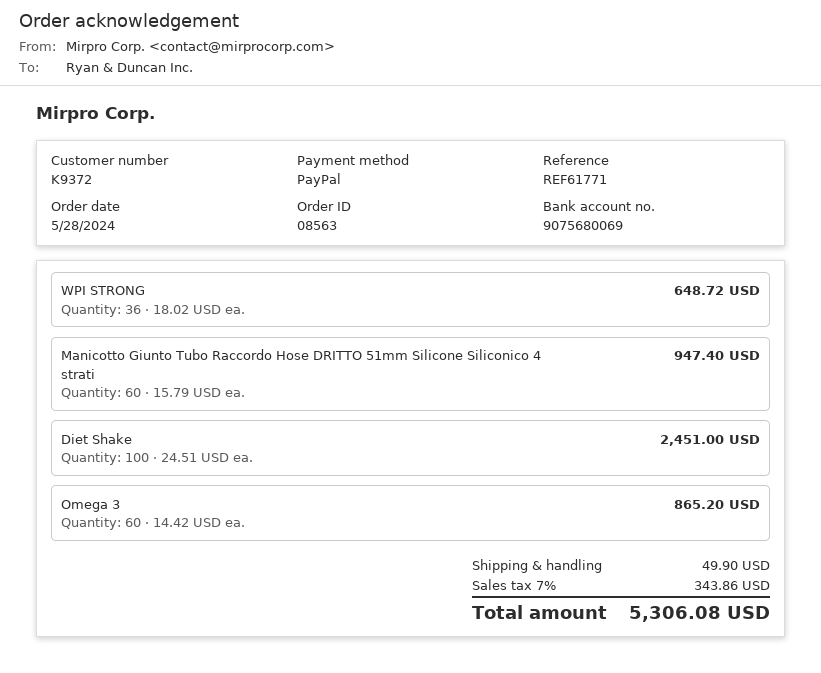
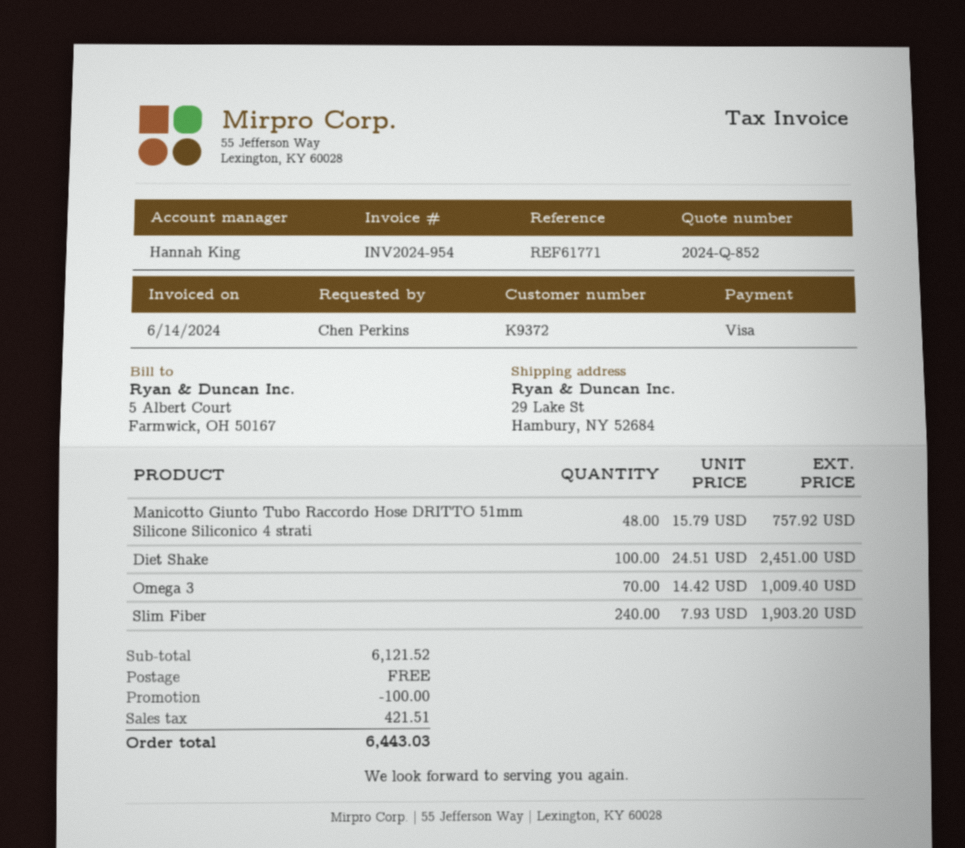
payment method: PayPal -> Visa
WPI STRONG: 36 x 18.02 = 648.72 -> none
Manicotto Giunto Tubo Raccordo Hose DRITTO 51mm Silicone Siliconico 4 strati: 60 x 15.79 = 947.40 -> 48 x 15.79 = 757.92
Omega 3: 60 x 14.42 = 865.20 -> 70 x 14.42 = 1009.40
Slim Fiber: none -> 240 x 7.93 = 1903.20
discount: none -> 100.00
shipping: 49.90 -> 0.00
tax: 343.86 -> 421.51
total: 5306.08 -> 6443.03

